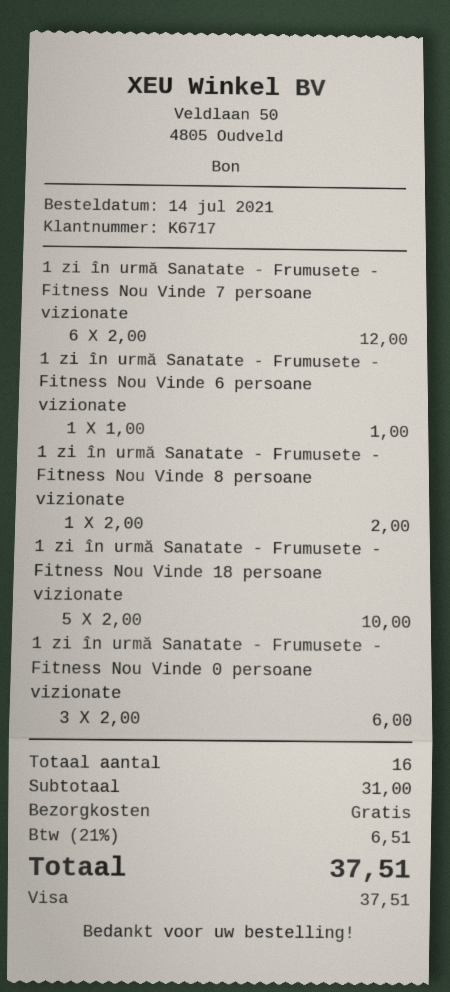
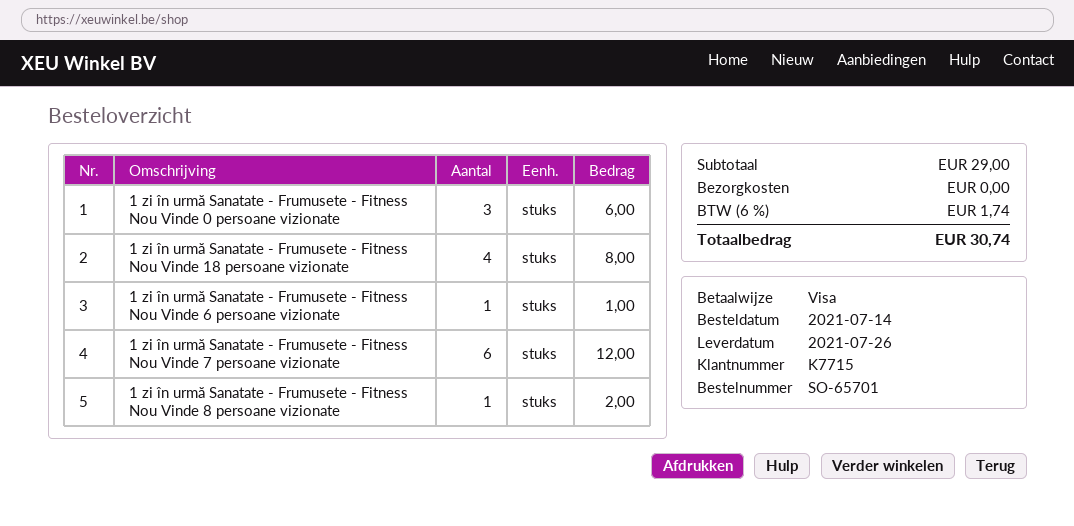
customer number: K6717 -> K7715
1 zi în urmă Sanatate - Frumusete - Fitness Nou Vinde 18 persoane vizionate: 5 for 10.00 -> 4 for 8.00
subtotal: 31.00 -> 29.00
tax: 21% = 6.51 -> 6% = 1.74
total: 37.51 -> 30.74

